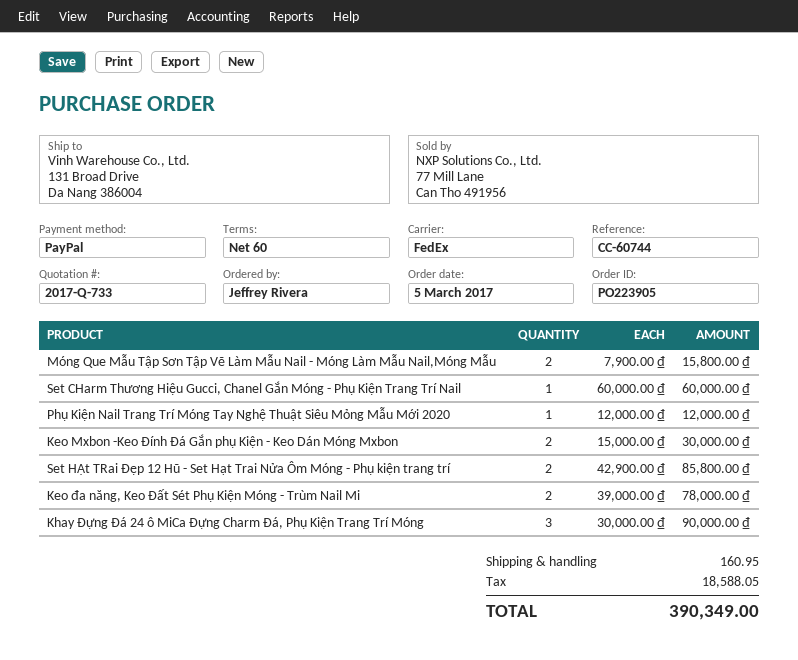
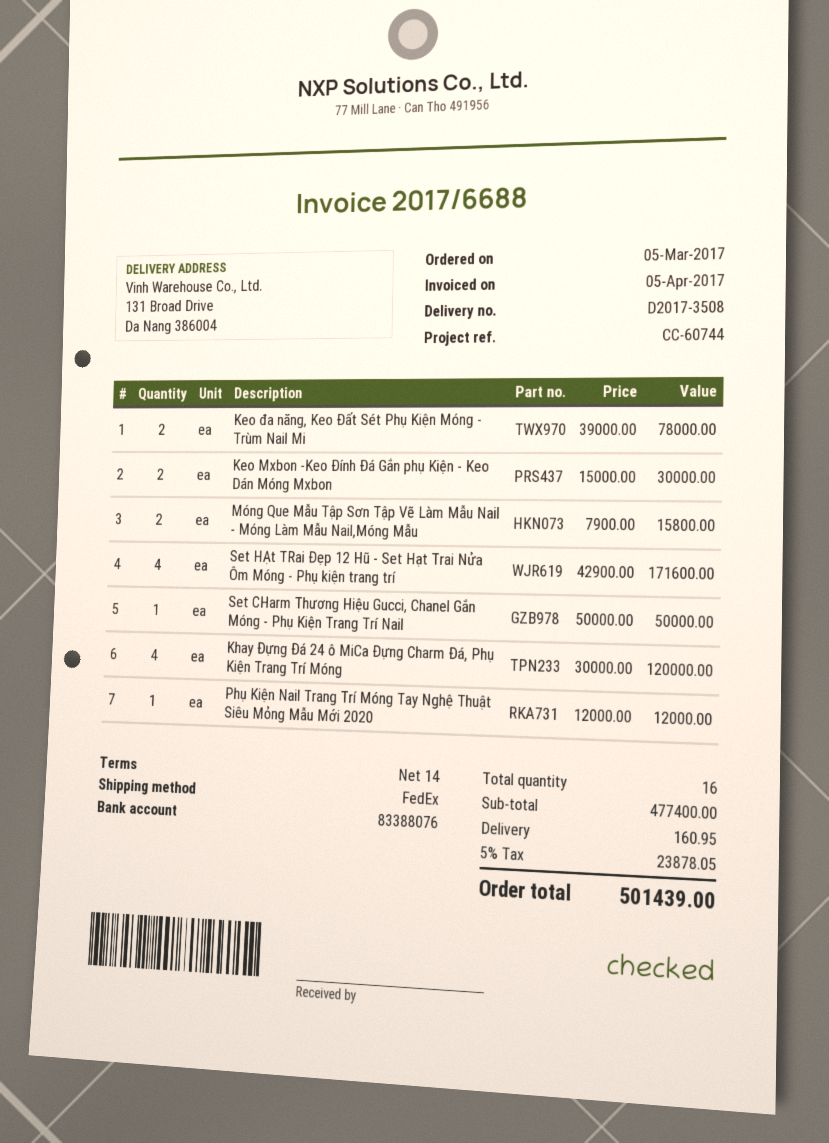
payment terms: 60 days -> 14 days
Set CHarm Thương Hiệu Gucci, Chanel Gắn Móng - Phụ Kiện Trang Trí Nail: 1 x 60000.00 = 60000.00 -> 1 x 50000.00 = 50000.00
Set HẠt TRai Đẹp 12 Hũ - Set Hạt Trai Nửa Ôm Móng - Phụ kiện trang trí: 2 x 42900.00 = 85800.00 -> 4 x 42900.00 = 171600.00
Khay Đựng Đá 24 ô MiCa Đựng Charm Đá, Phụ Kiện Trang Trí Móng: 3 x 30000.00 = 90000.00 -> 4 x 30000.00 = 120000.00
tax: 18588.05 -> 23878.05
total: 390349.00 -> 501439.00

